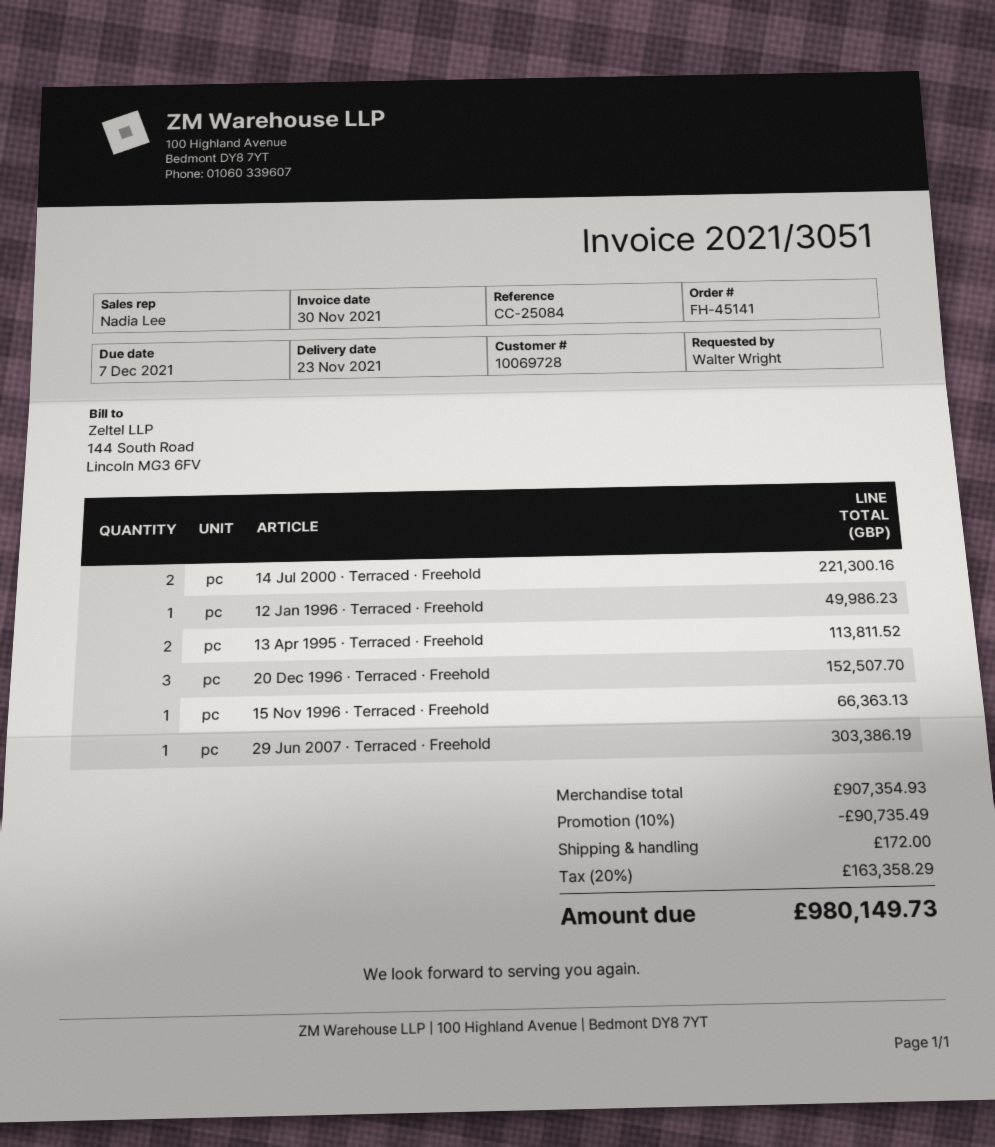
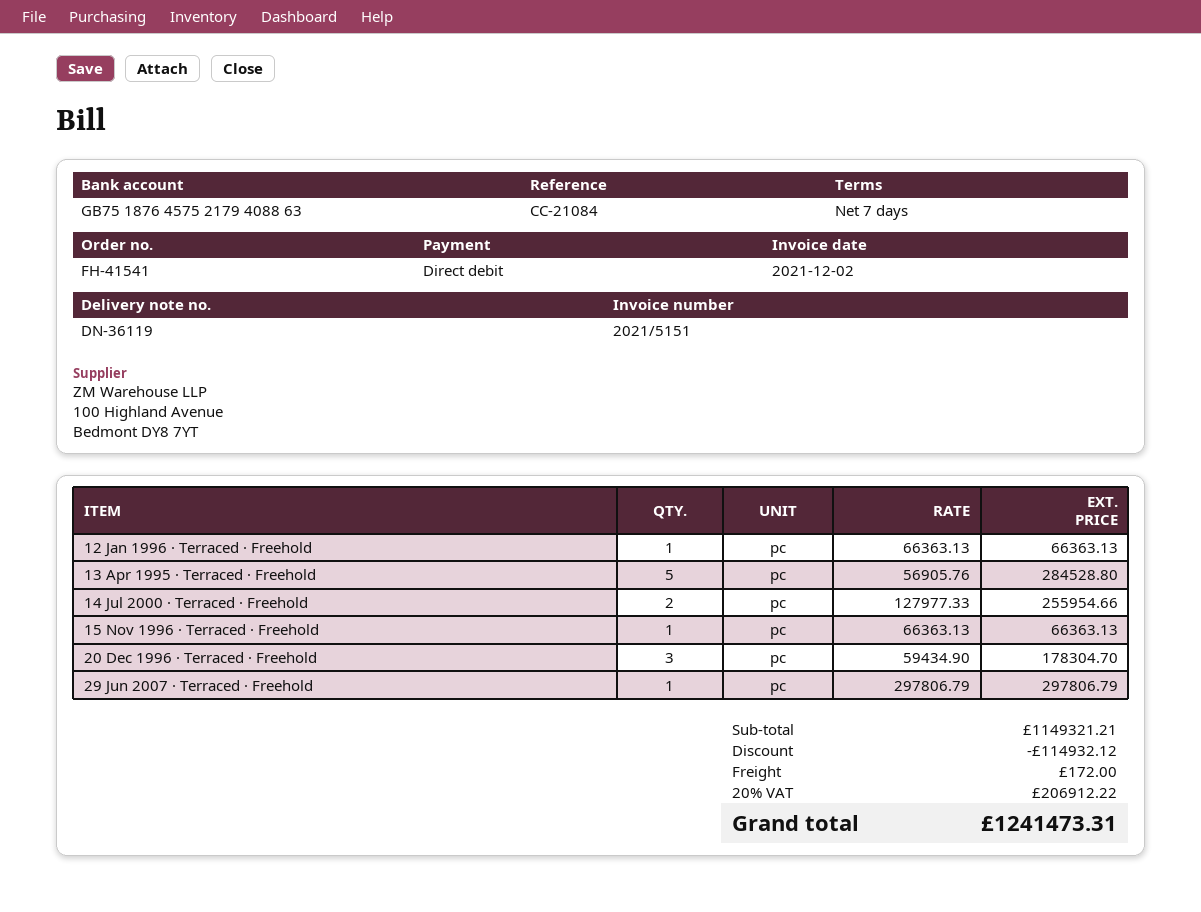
order number: FH-45141 -> FH-41541
invoice number: 2021/3051 -> 2021/5151
invoice date: 2021-11-30 -> 2021-12-02
reference: CC-25084 -> CC-21084
14 Jul 2000 · Terraced · Freehold: 2 for 221300.16 -> 2 for 255954.66
12 Jan 1996 · Terraced · Freehold: 1 for 49986.23 -> 1 for 66363.13
13 Apr 1995 · Terraced · Freehold: 2 for 113811.52 -> 5 for 284528.80
20 Dec 1996 · Terraced · Freehold: 3 for 152507.70 -> 3 for 178304.70
29 Jun 2007 · Terraced · Freehold: 1 for 303386.19 -> 1 for 297806.79
subtotal: 907354.93 -> 1149321.21
discount: 90735.49 -> 114932.12
tax: 20% = 163358.29 -> 20% = 206912.22
total: 980149.73 -> 1241473.31

